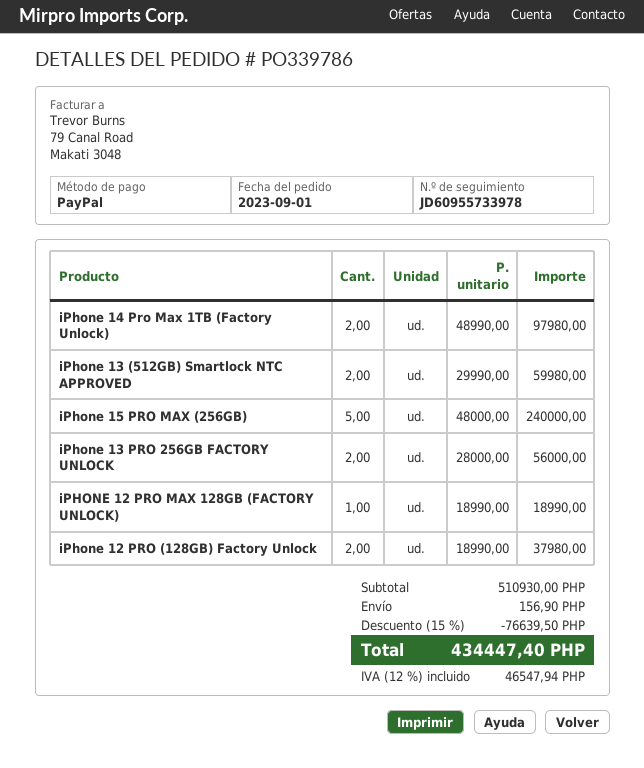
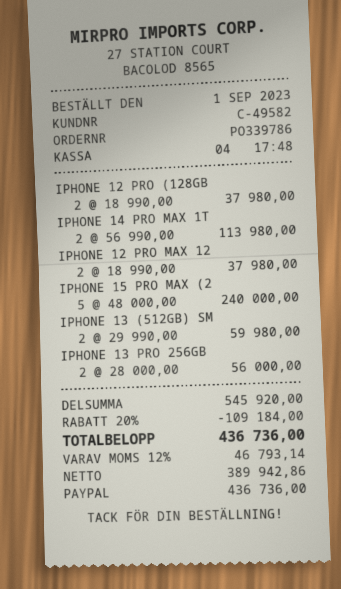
iPhone 14 Pro Max 1TB (Factory Unlock): 2 x 48990.00 = 97980.00 -> 2 x 56990.00 = 113980.00
iPHONE 12 PRO MAX 128GB (FACTORY UNLOCK): 1 x 18990.00 = 18990.00 -> 2 x 18990.00 = 37980.00
subtotal: 510930.00 -> 545920.00
discount: 15% = 76639.50 -> 20% = 109184.00
shipping: 156.90 -> none
tax: 12% = 46547.94 -> 12% = 46793.14
total: 434447.40 -> 436736.00

